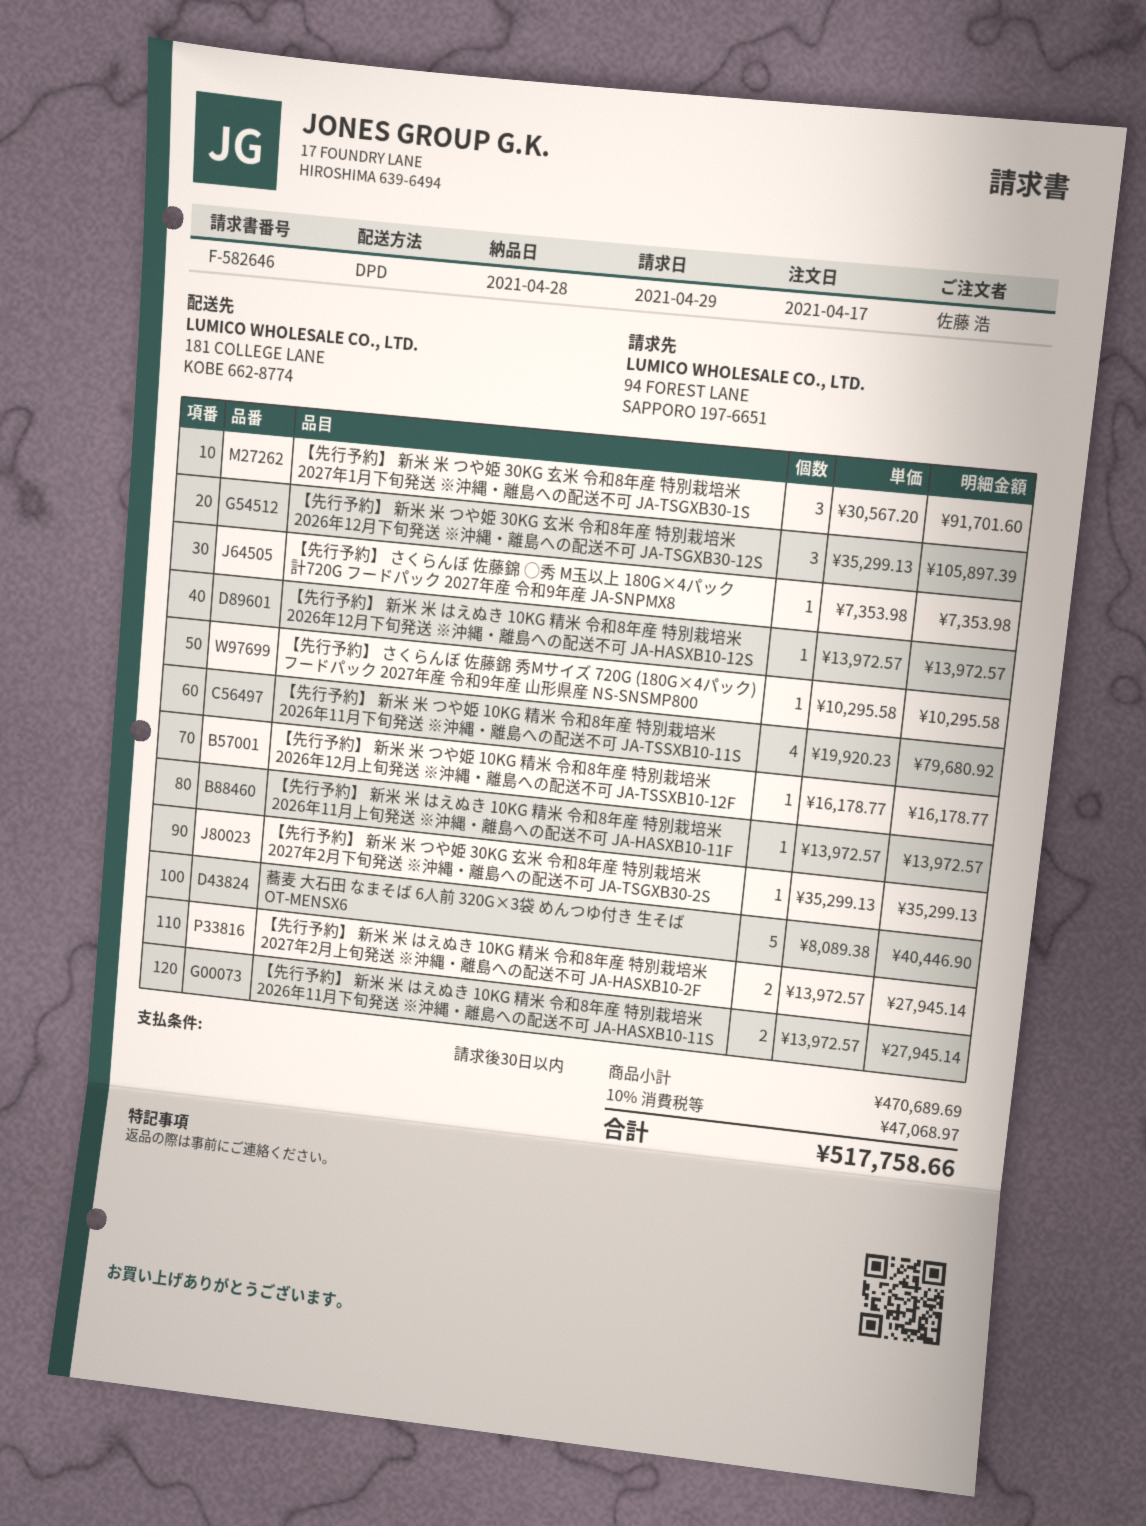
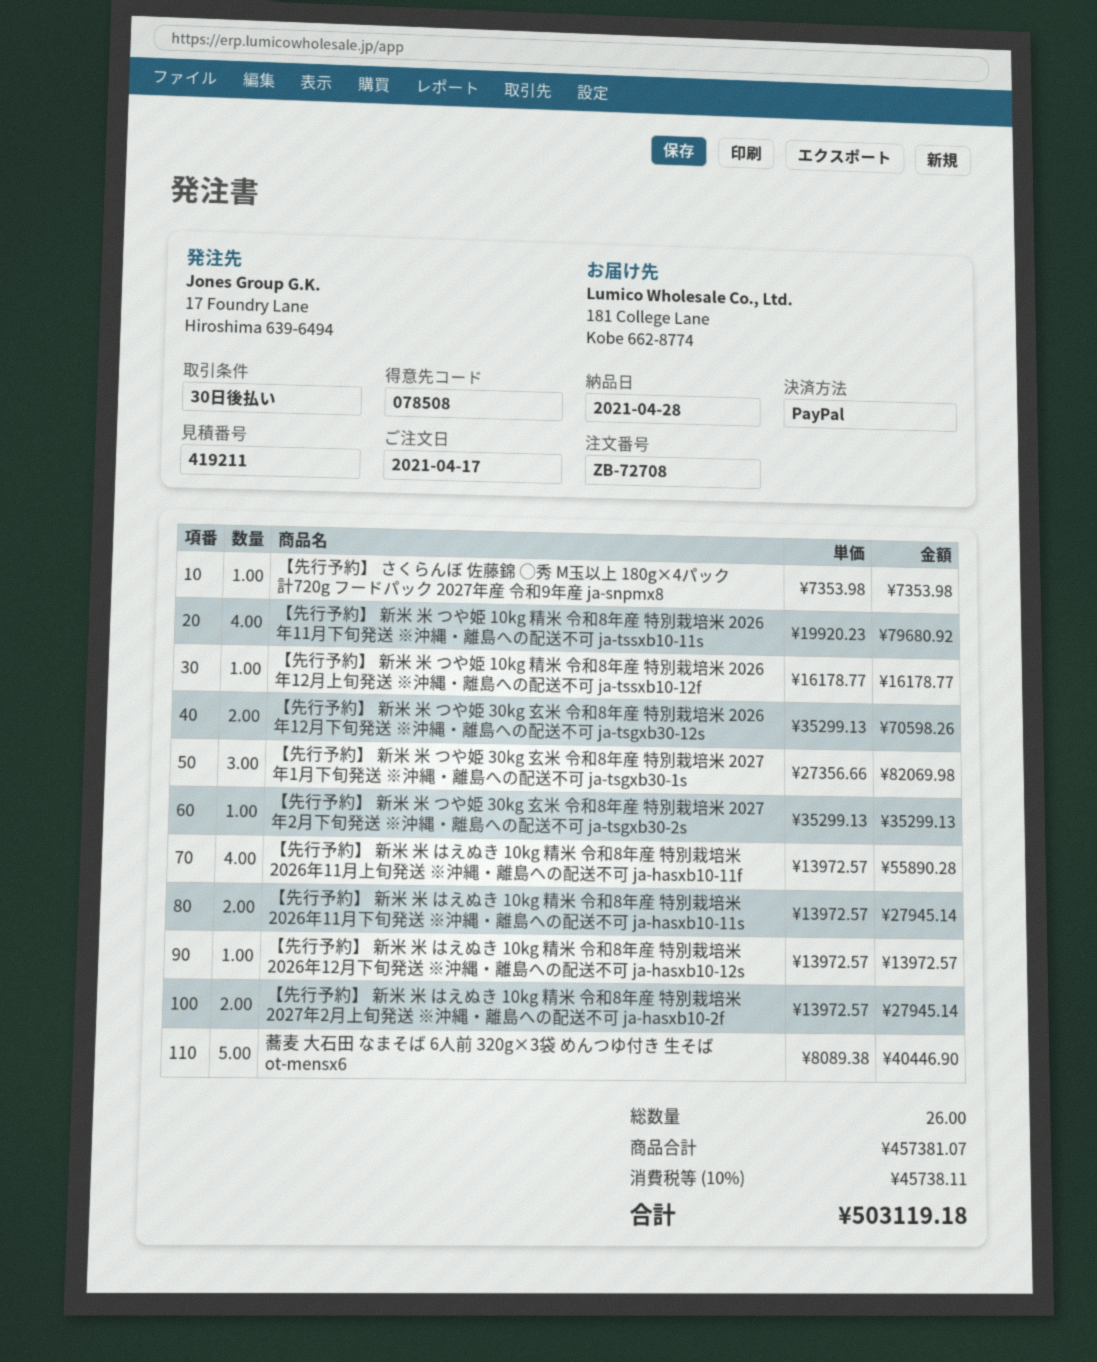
【先行予約】 新米 米 つや姫 30KG 玄米 令和8年産 特別栽培米 2027年1月下旬発送 ※沖縄・離島への配送不可 JA-TSGXB30-1S: 3 x 30567.20 = 91701.60 -> 3 x 27356.66 = 82069.98
【先行予約】 新米 米 つや姫 30KG 玄米 令和8年産 特別栽培米 2026年12月下旬発送 ※沖縄・離島への配送不可 JA-TSGXB30-12S: 3 x 35299.13 = 105897.39 -> 2 x 35299.13 = 70598.26
【先行予約】 さくらんぼ 佐藤錦 秀Mサイズ 720G (180G×4パック) フードパック 2027年産 令和9年産 山形県産 NS-SNSMP800: 1 x 10295.58 = 10295.58 -> none
【先行予約】 新米 米 はえぬき 10KG 精米 令和8年産 特別栽培米 2026年11月上旬発送 ※沖縄・離島への配送不可 JA-HASXB10-11F: 1 x 13972.57 = 13972.57 -> 4 x 13972.57 = 55890.28
subtotal: 470689.69 -> 457381.07
tax: 10% = 47068.97 -> 10% = 45738.11
total: 517758.66 -> 503119.18

